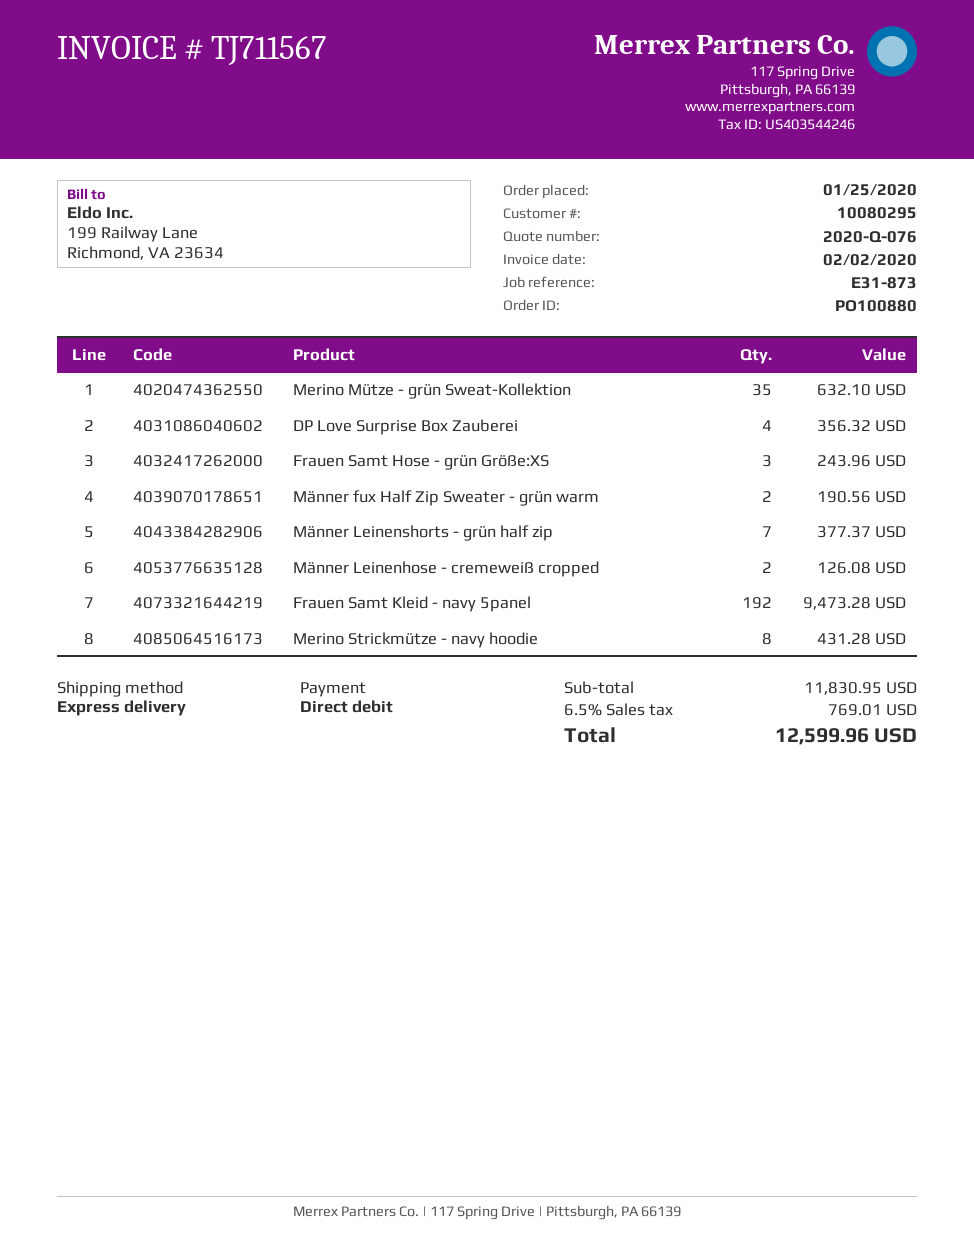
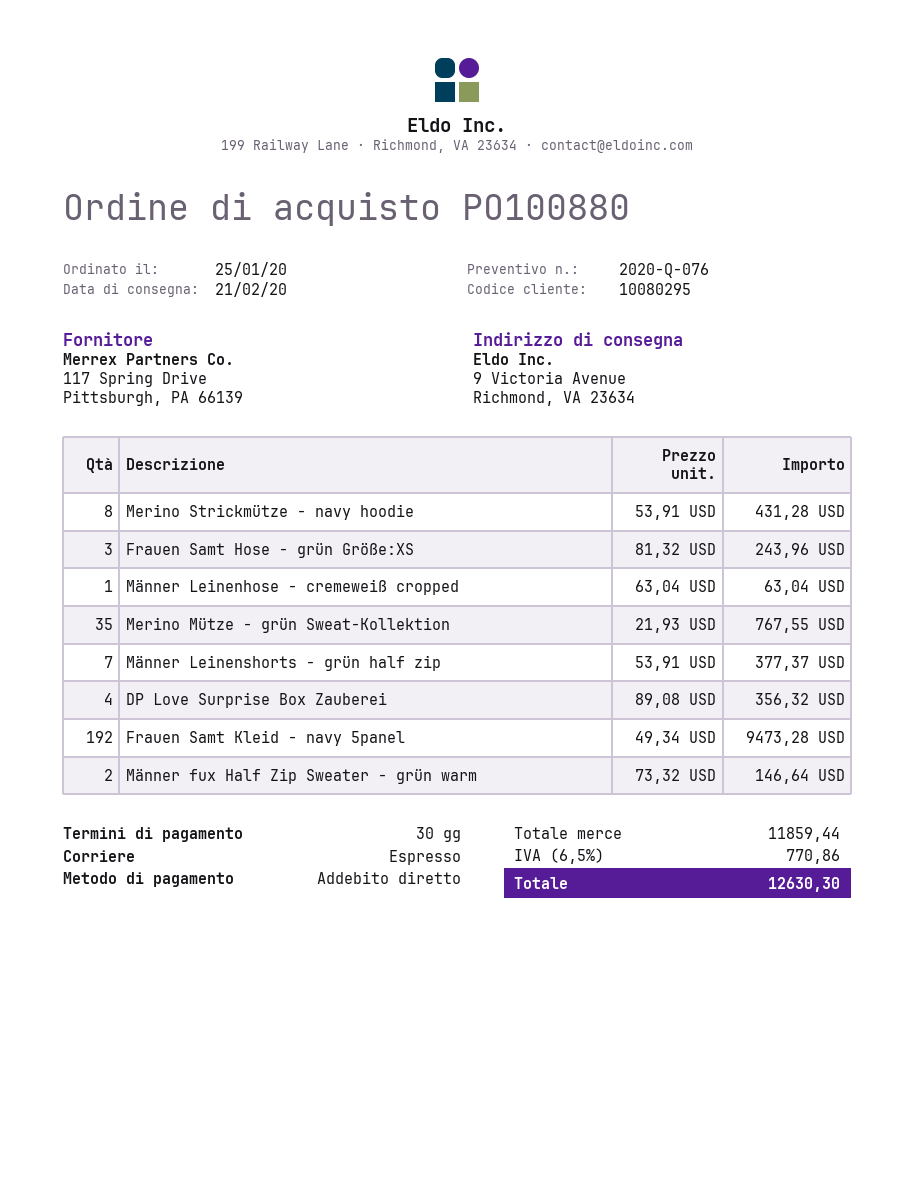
Merino Mütze - grün Sweat-Kollektion: 35 for 632.10 -> 35 for 767.55
Männer fux Half Zip Sweater - grün warm: 2 for 190.56 -> 2 for 146.64
Männer Leinenhose - cremeweiß cropped: 2 for 126.08 -> 1 for 63.04
subtotal: 11830.95 -> 11859.44
tax: 6.5% = 769.01 -> 6.5% = 770.86
total: 12599.96 -> 12630.30

